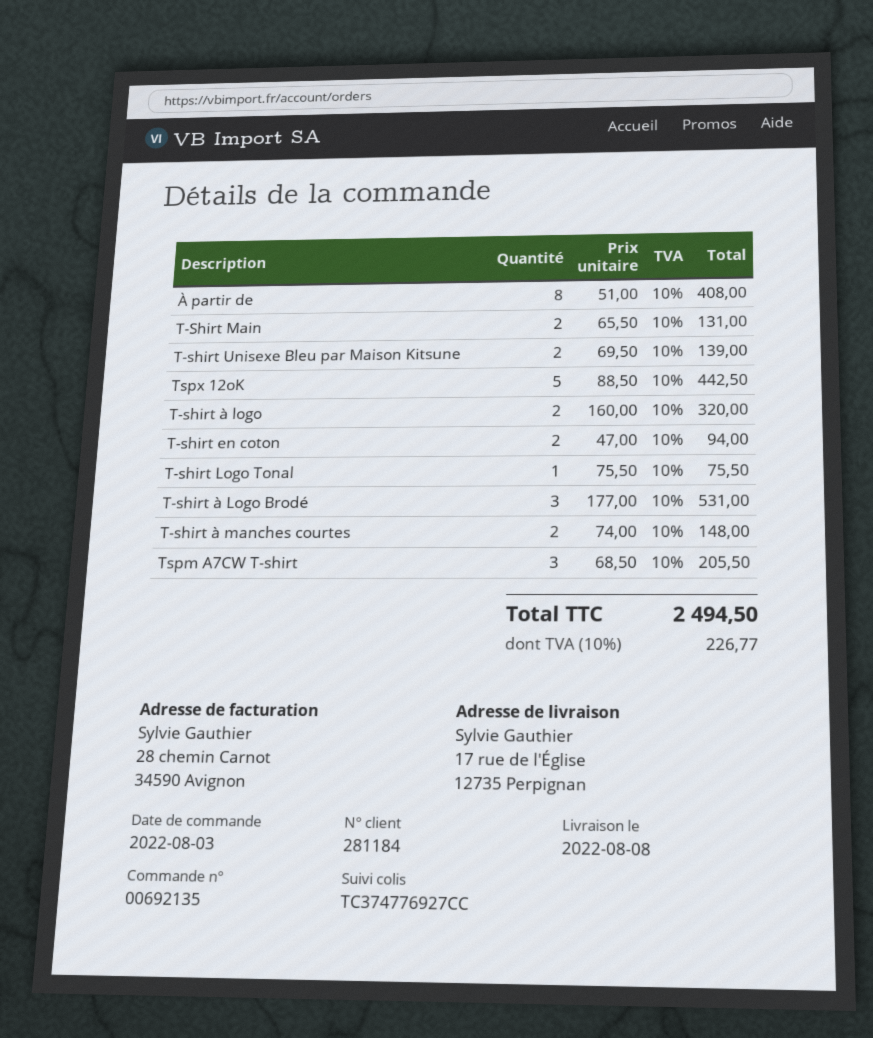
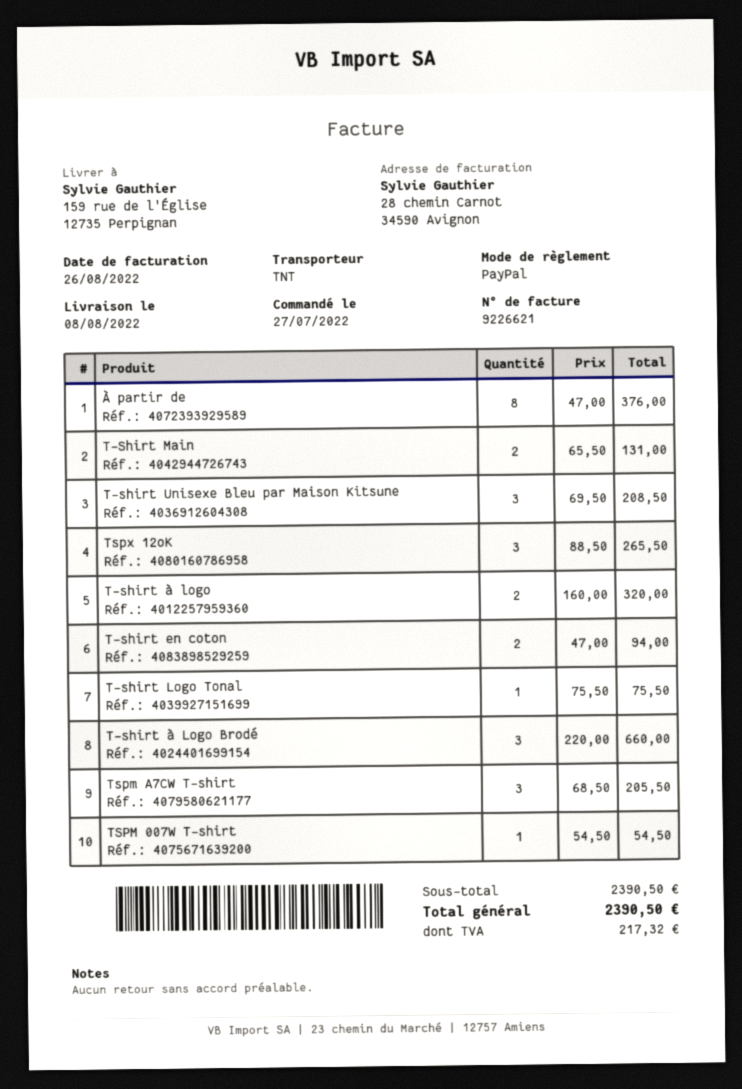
order date: 2022-08-03 -> 2022-07-27
ship to: 17 rue de l'Église, 12735 Perpignan -> 159 rue de l'Église, 12735 Perpignan
À partir de: 8 x 51.00 = 408.00 -> 8 x 47.00 = 376.00
T-shirt Unisexe Bleu par Maison Kitsune: 2 x 69.50 = 139.00 -> 3 x 69.50 = 208.50
Tspx 12oK: 5 x 88.50 = 442.50 -> 3 x 88.50 = 265.50
T-shirt à Logo Brodé: 3 x 177.00 = 531.00 -> 3 x 220.00 = 660.00
T-shirt à manches courtes: 2 x 74.00 = 148.00 -> none
TSPM 007W T-shirt: none -> 1 x 54.50 = 54.50
tax: 226.77 -> 217.32
total: 2494.50 -> 2390.50

